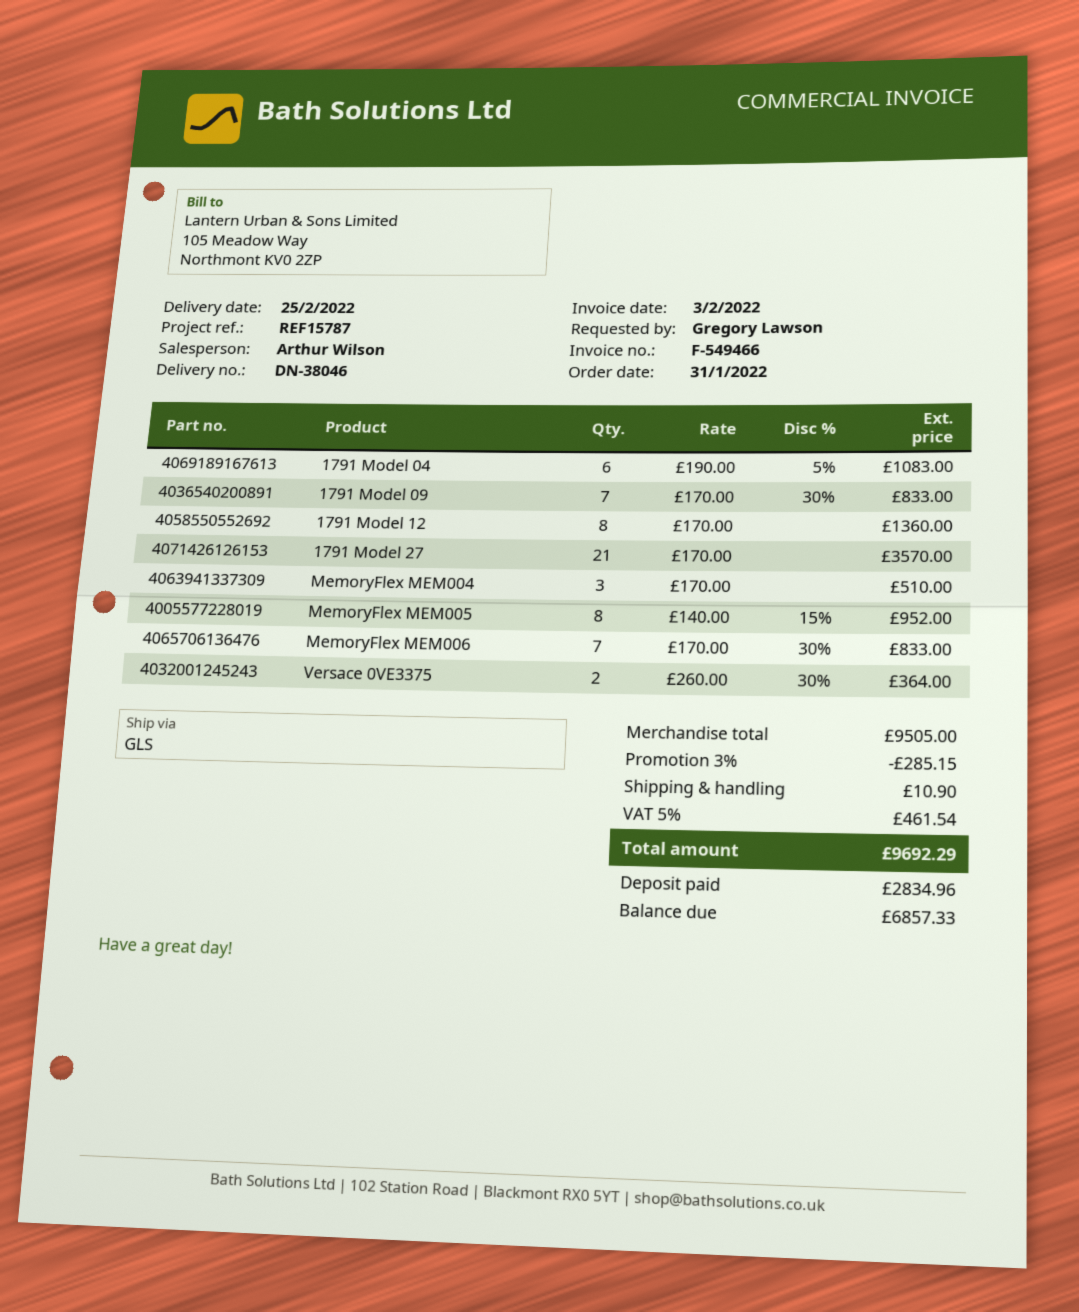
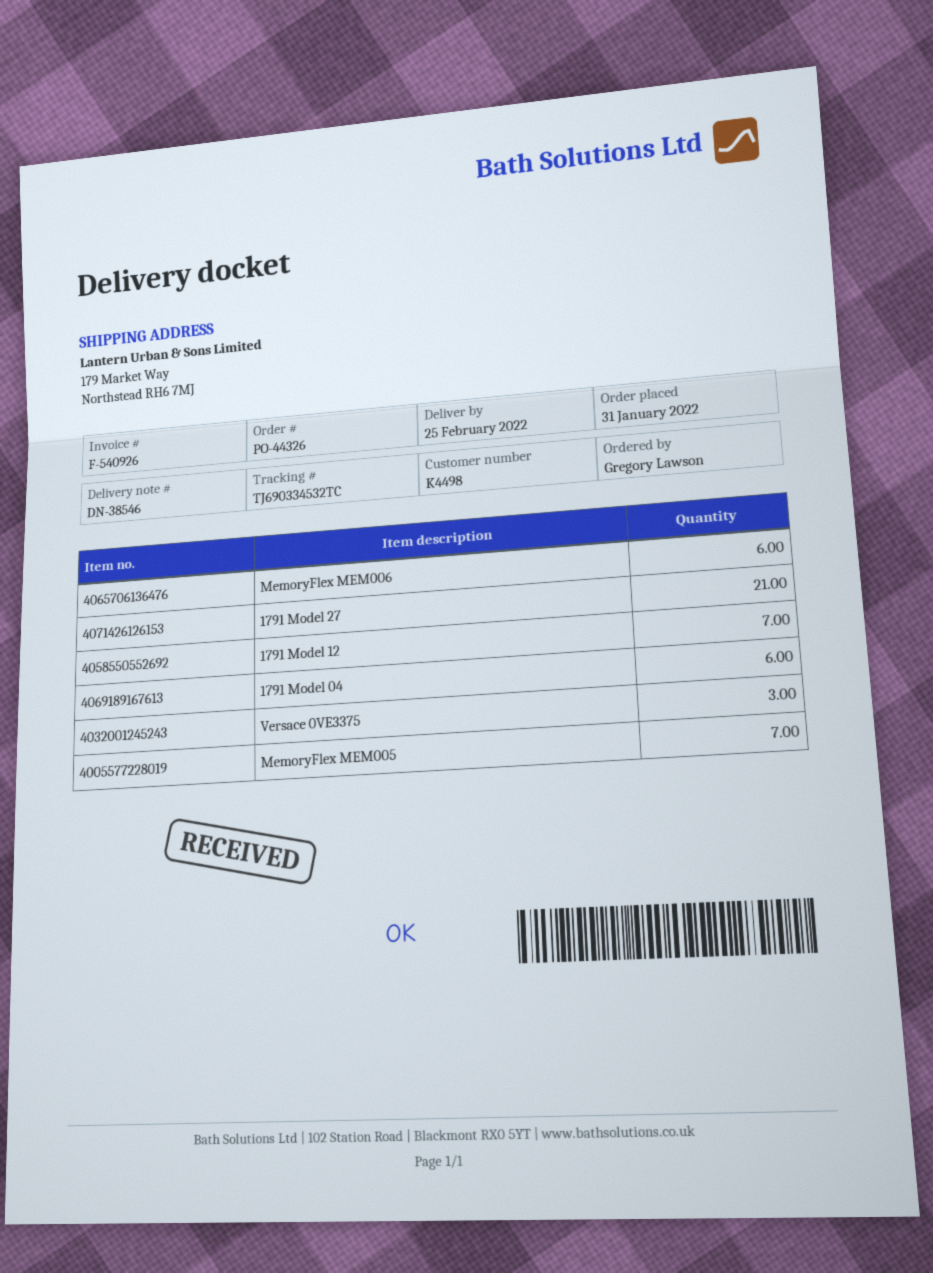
delivery note number: DN-38046 -> DN-38546
invoice number: F-549466 -> F-540926
1791 Model 09: 7 -> none
1791 Model 12: 8 -> 7
MemoryFlex MEM004: 3 -> none
MemoryFlex MEM005: 8 -> 7
MemoryFlex MEM006: 7 -> 6
Versace 0VE3375: 2 -> 3

